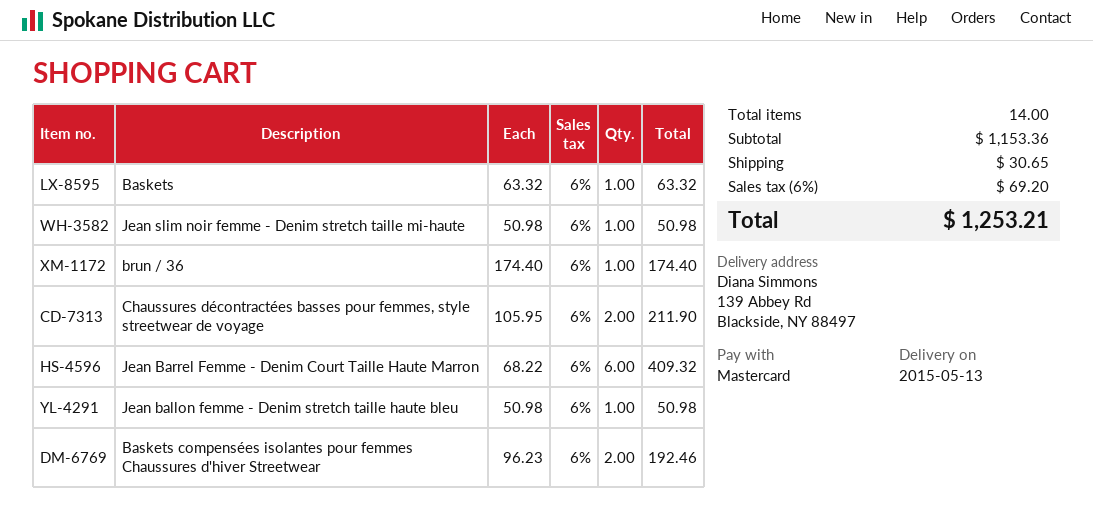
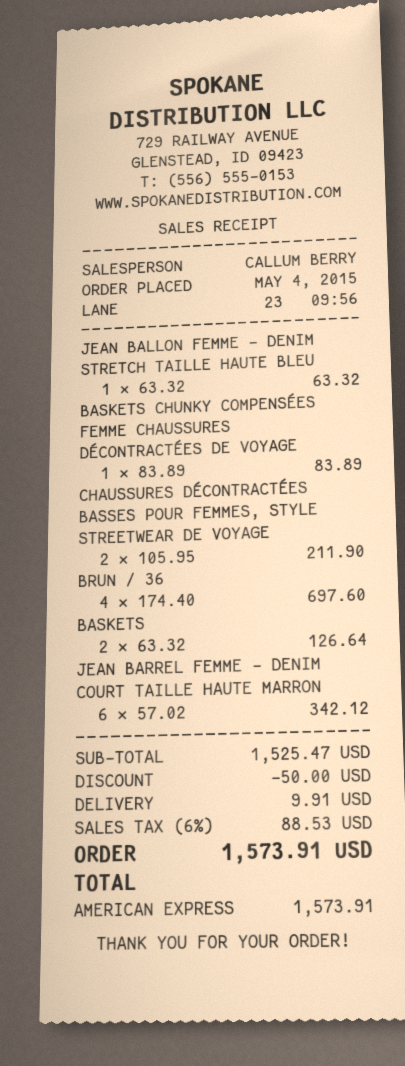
payment method: Mastercard -> American Express
Baskets: 1 x 63.32 = 63.32 -> 2 x 63.32 = 126.64
Jean slim noir femme - Denim stretch taille mi-haute: 1 x 50.98 = 50.98 -> none
brun / 36: 1 x 174.40 = 174.40 -> 4 x 174.40 = 697.60
Jean Barrel Femme - Denim Court Taille Haute Marron: 6 x 68.22 = 409.32 -> 6 x 57.02 = 342.12
Jean ballon femme - Denim stretch taille haute bleu: 1 x 50.98 = 50.98 -> 1 x 63.32 = 63.32
Baskets compensées isolantes pour femmes Chaussures d'hiver Streetwear: 2 x 96.23 = 192.46 -> none
BASKETS CHUNKY COMPENSÉES FEMME CHAUSSURES DÉCONTRACTÉES DE VOYAGE: none -> 1 x 83.89 = 83.89
subtotal: 1153.36 -> 1525.47
discount: none -> 50.00
shipping: 30.65 -> 9.91
tax: 6% = 69.20 -> 6% = 88.53
total: 1253.21 -> 1573.91

